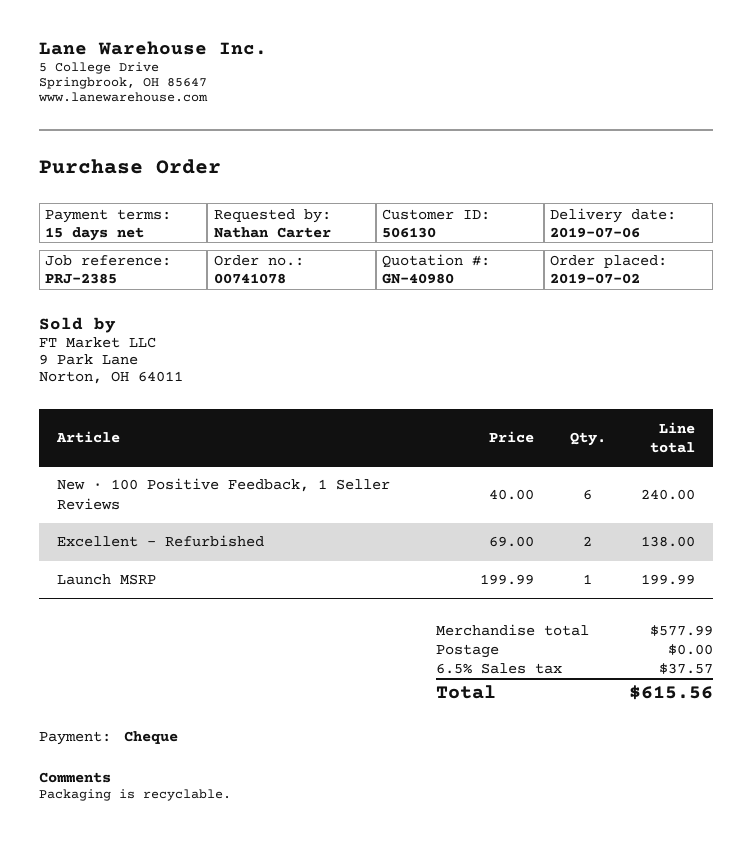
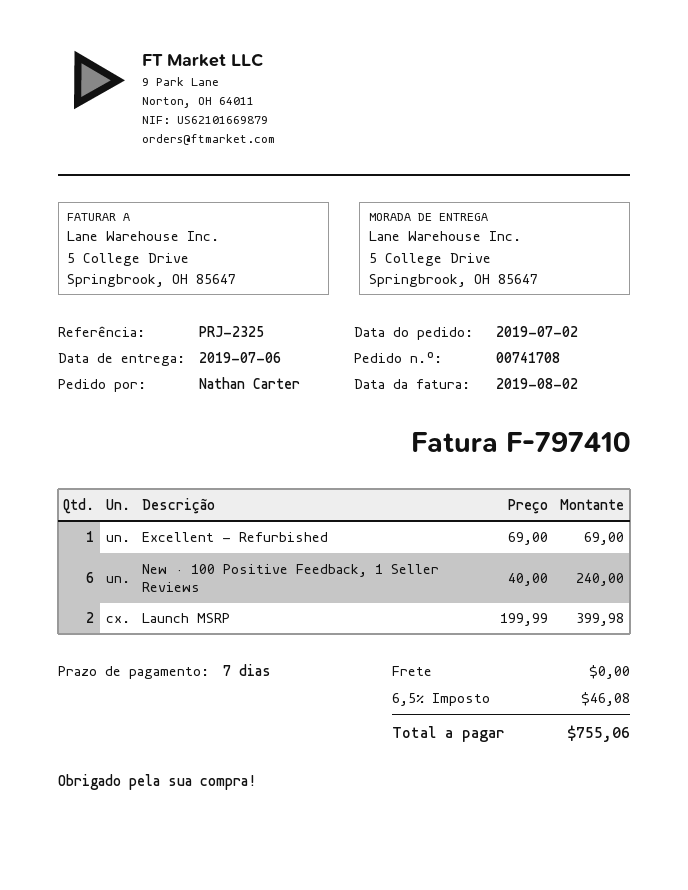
order number: 00741078 -> 00741708
payment terms: 15 days -> 7 days
reference: PRJ-2385 -> PRJ-2325
Excellent - Refurbished: 2 x 69.00 = 138.00 -> 1 x 69.00 = 69.00
Launch MSRP: 1 x 199.99 = 199.99 -> 2 x 199.99 = 399.98
tax: 6.5% = 37.57 -> 6.5% = 46.08
total: 615.56 -> 755.06

